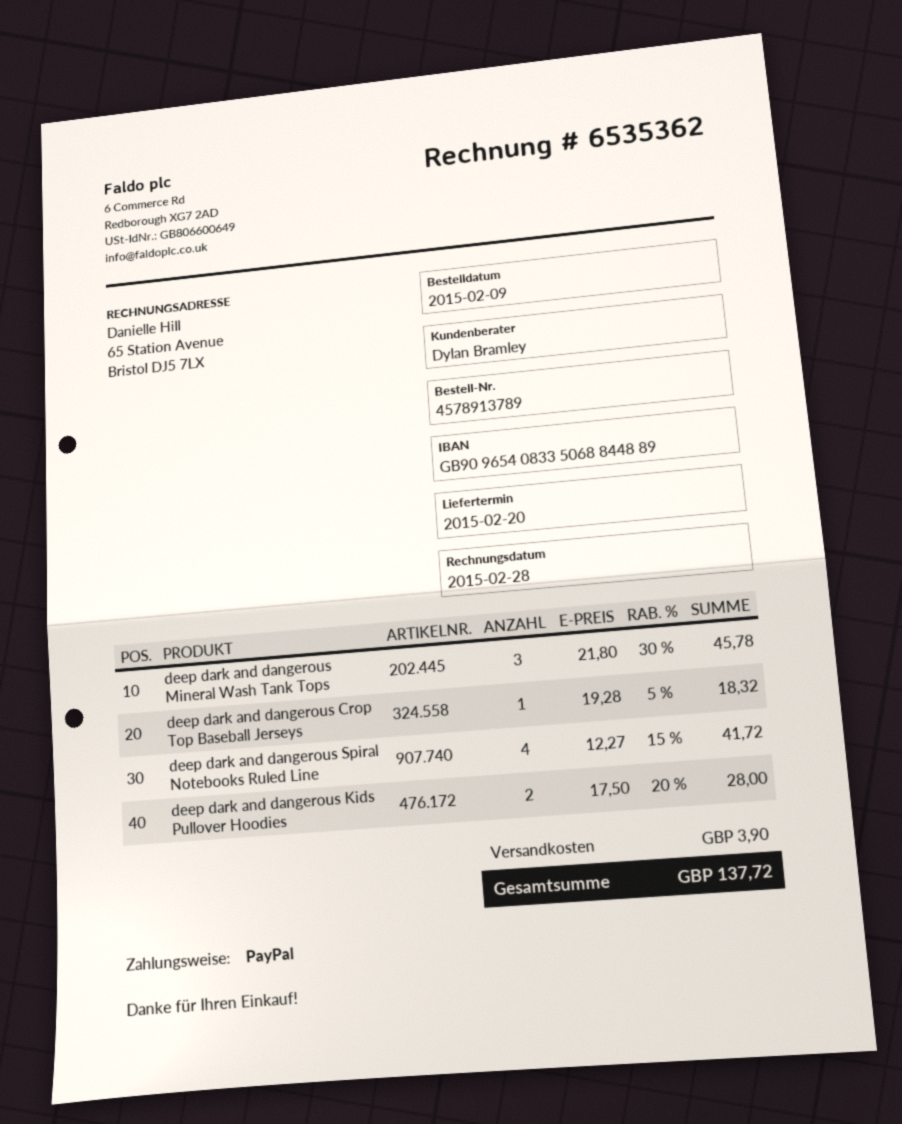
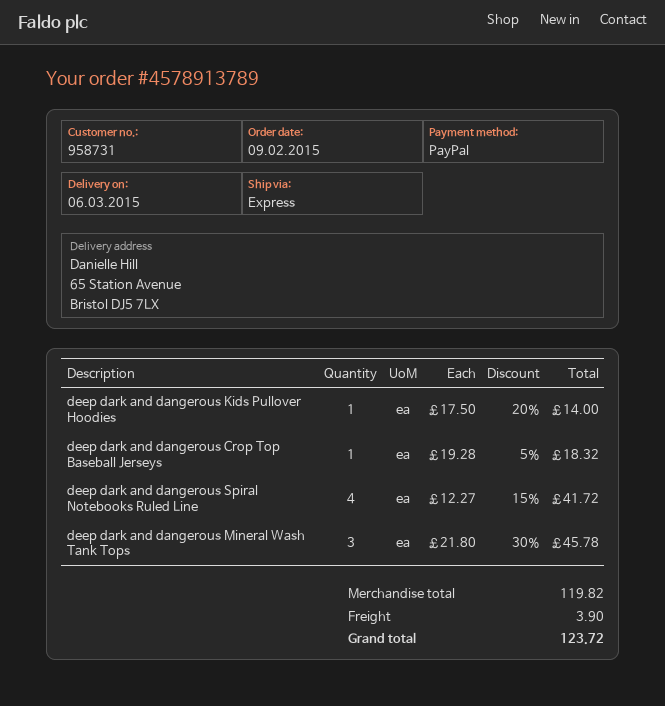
delivery date: 2015-02-20 -> 2015-03-06
deep dark and dangerous Kids Pullover Hoodies: 2 x 17.50 - 20% = 28.00 -> 1 x 17.50 - 20% = 14.00
total: 137.72 -> 123.72

